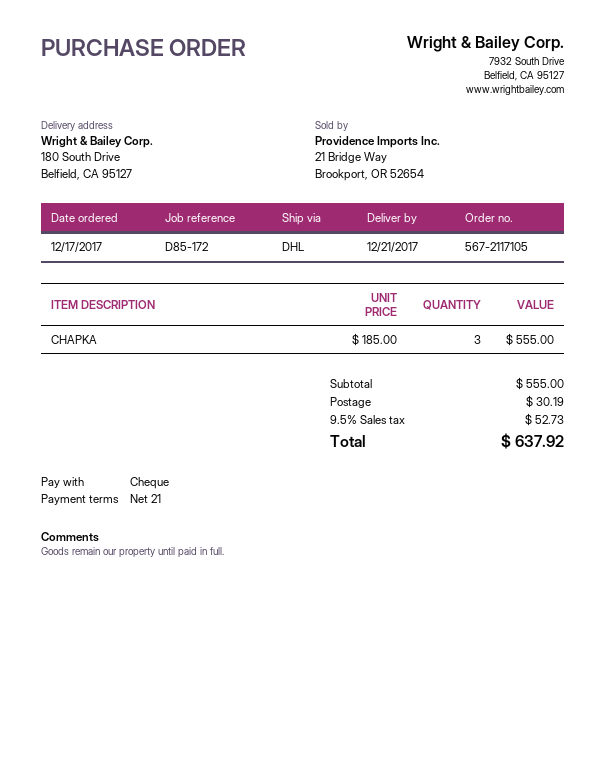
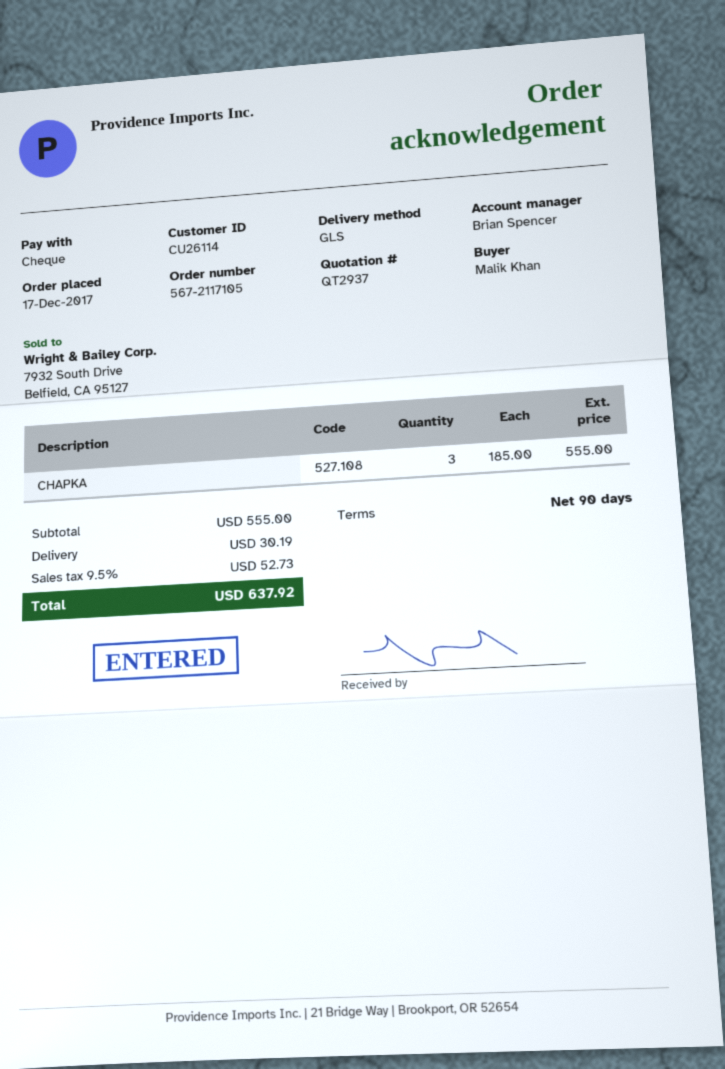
payment terms: 21 days -> 90 days
shipping method: DHL -> GLS

